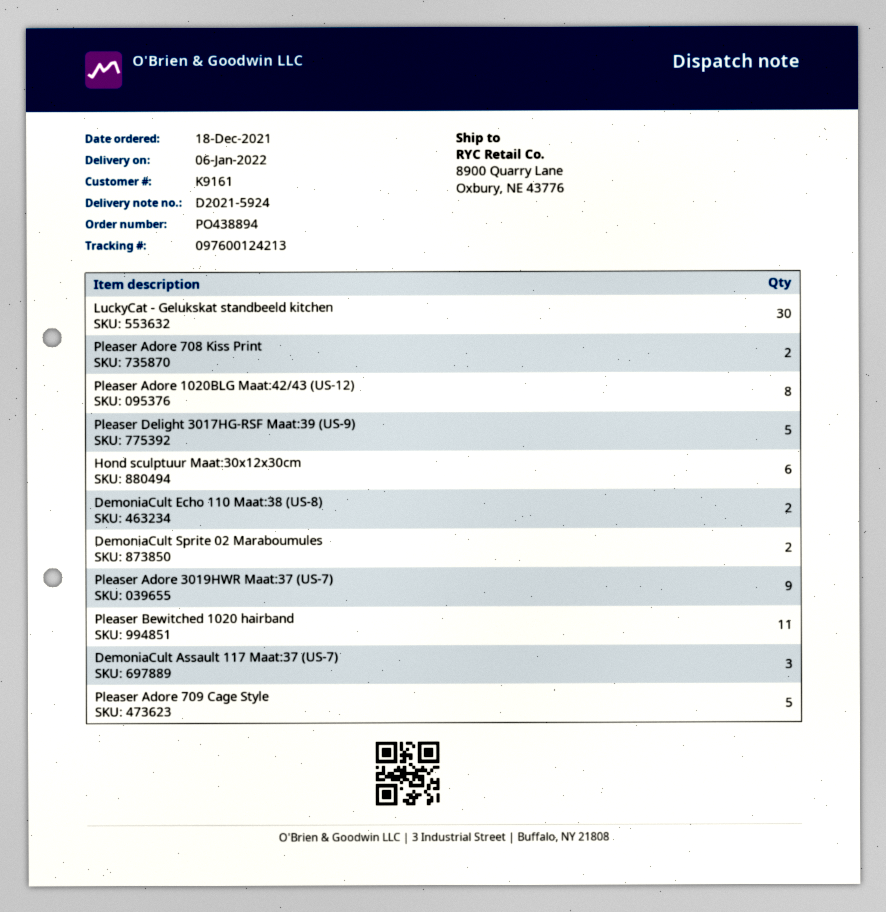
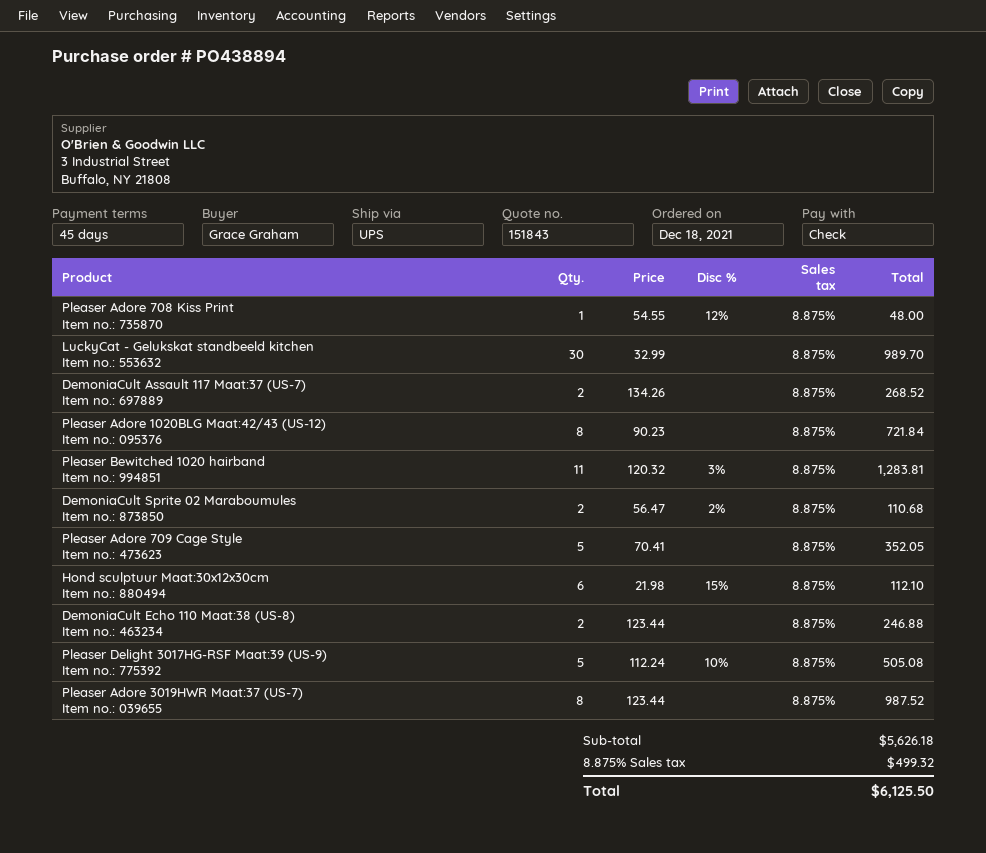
Pleaser Adore 708 Kiss Print: 2 -> 1
Pleaser Adore 3019HWR Maat:37 (US-7): 9 -> 8
DemoniaCult Assault 117 Maat:37 (US-7): 3 -> 2

